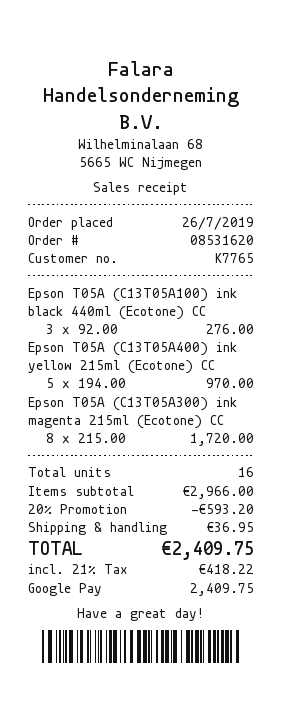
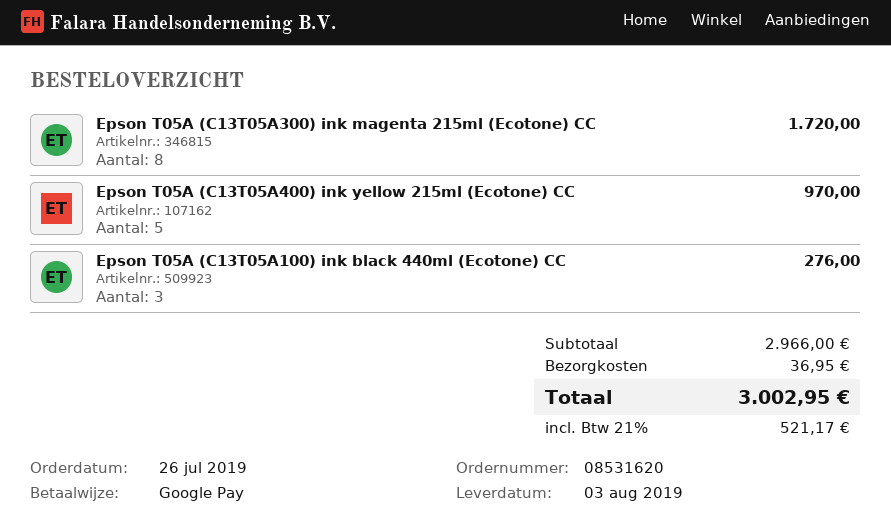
discount: 20% = 593.20 -> none
tax: 21% = 418.22 -> 21% = 521.17
total: 2409.75 -> 3002.95

